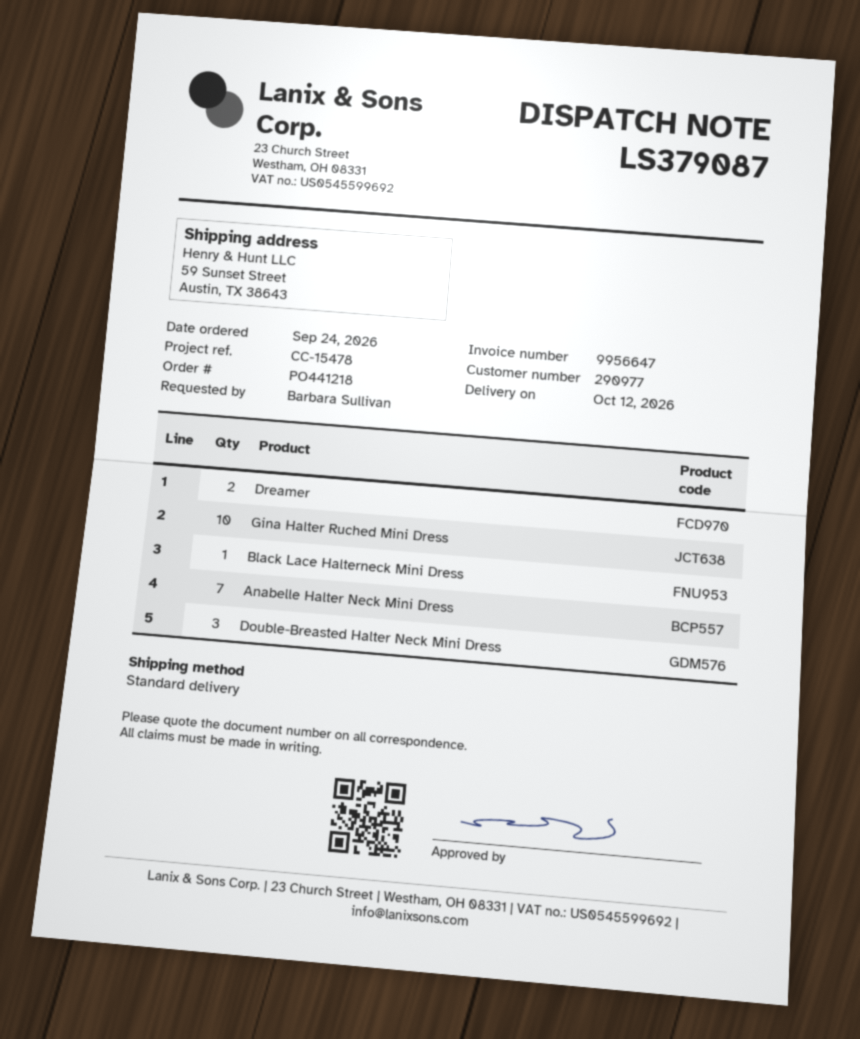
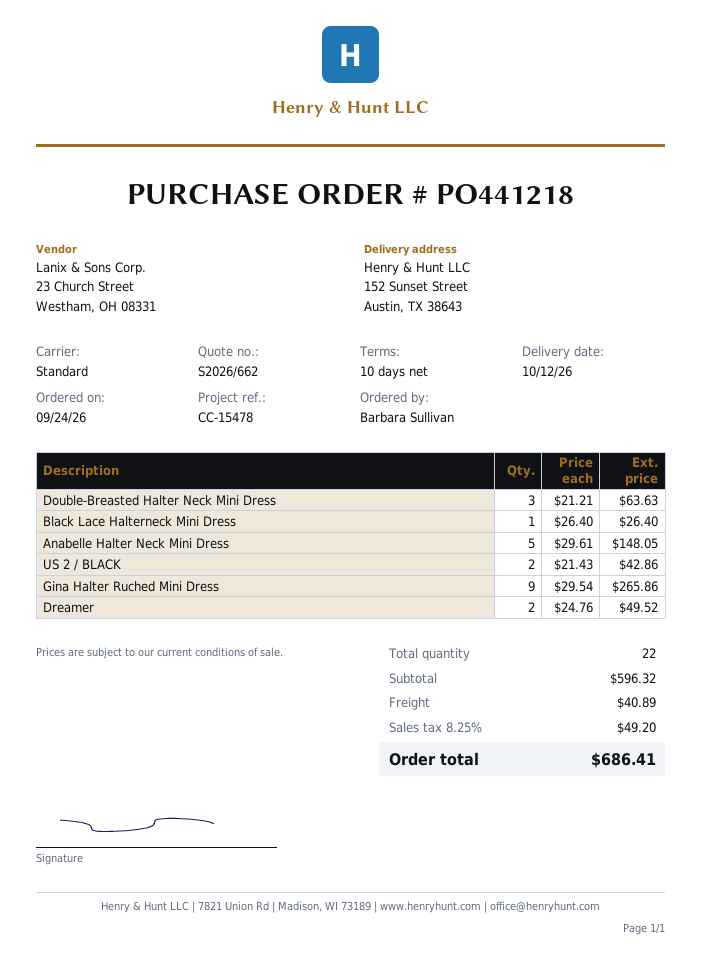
ship to: 59 Sunset Street, Austin, TX 38643 -> 152 Sunset Street, Austin, TX 38643
Gina Halter Ruched Mini Dress: 10 -> 9
Anabelle Halter Neck Mini Dress: 7 -> 5
US 2 / BLACK: none -> 2

